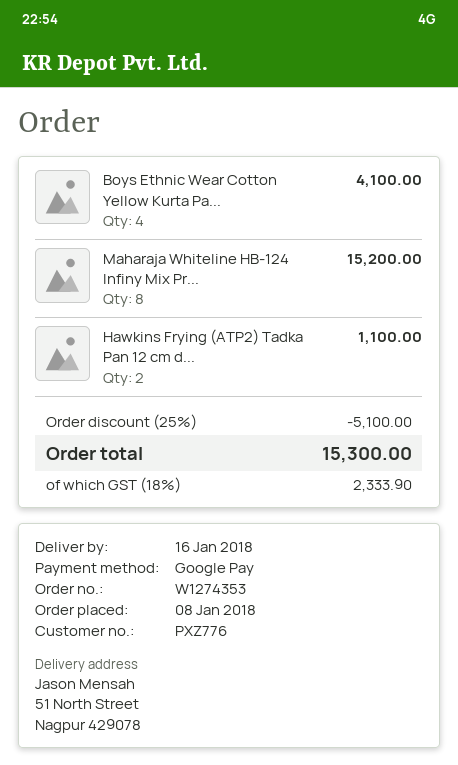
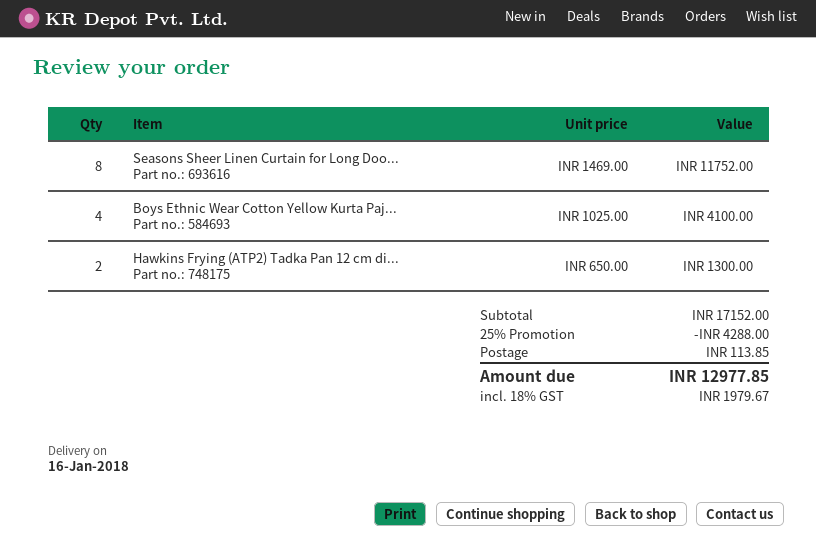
Maharaja Whiteline HB-124 Infiny Mix Pr...: 8 for 15200.00 -> none
Hawkins Frying (ATP2) Tadka Pan 12 cm d...: 2 for 1100.00 -> 2 for 1300.00
Seasons Sheer Linen Curtain for Long Doo...: none -> 8 for 11752.00
discount: 25% = 5100.00 -> 25% = 4288.00
shipping: none -> 113.85
tax: 18% = 2333.90 -> 18% = 1979.67
total: 15300.00 -> 12977.85

